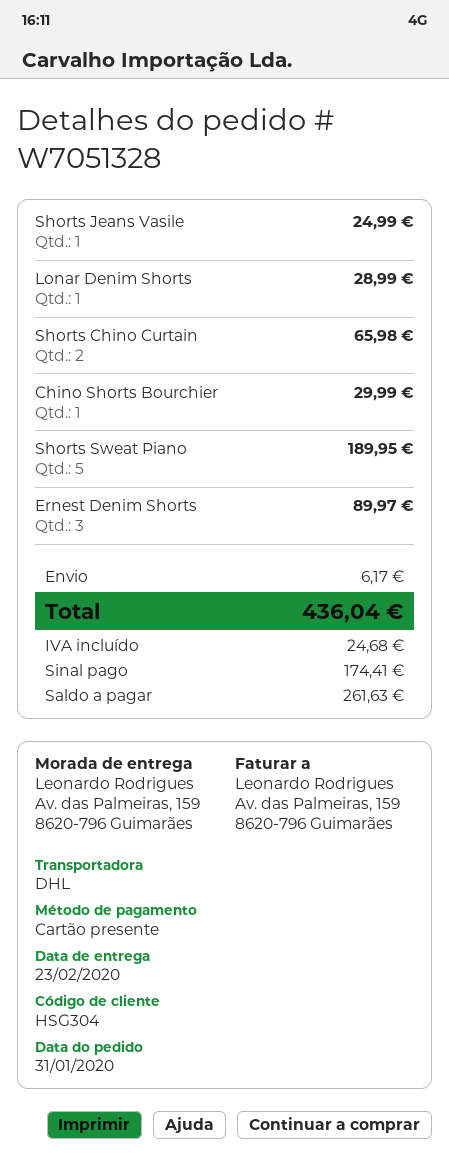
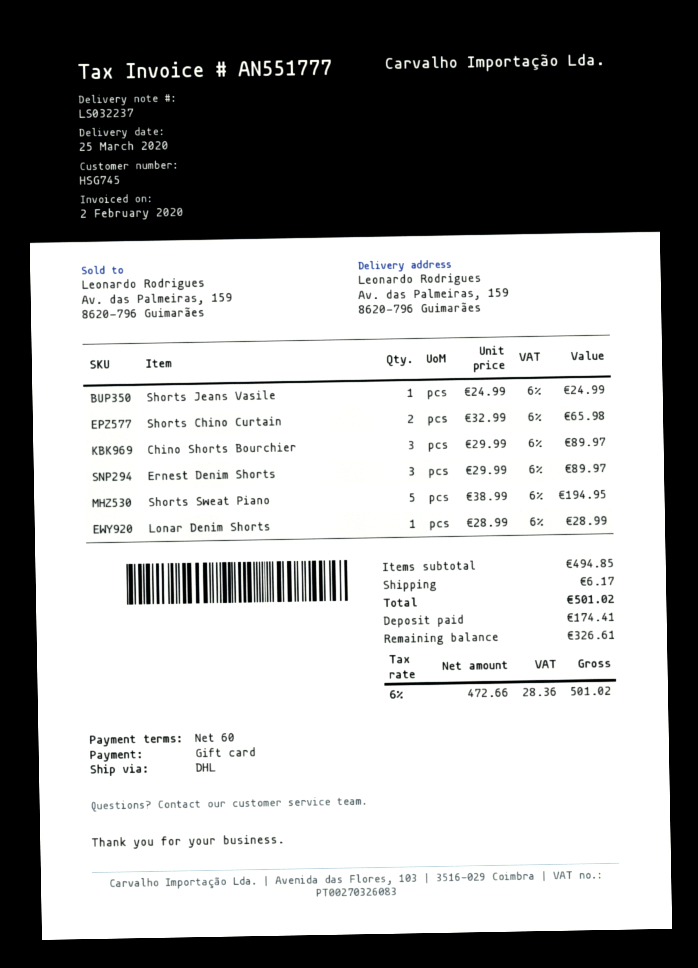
delivery date: 2020-02-23 -> 2020-03-25
customer number: HSG304 -> HSG745
Chino Shorts Bourchier: 1 for 29.99 -> 3 for 89.97
Shorts Sweat Piano: 5 for 189.95 -> 5 for 194.95
tax: 24.68 -> 28.36
total: 436.04 -> 501.02
balance: 261.63 -> 326.61

